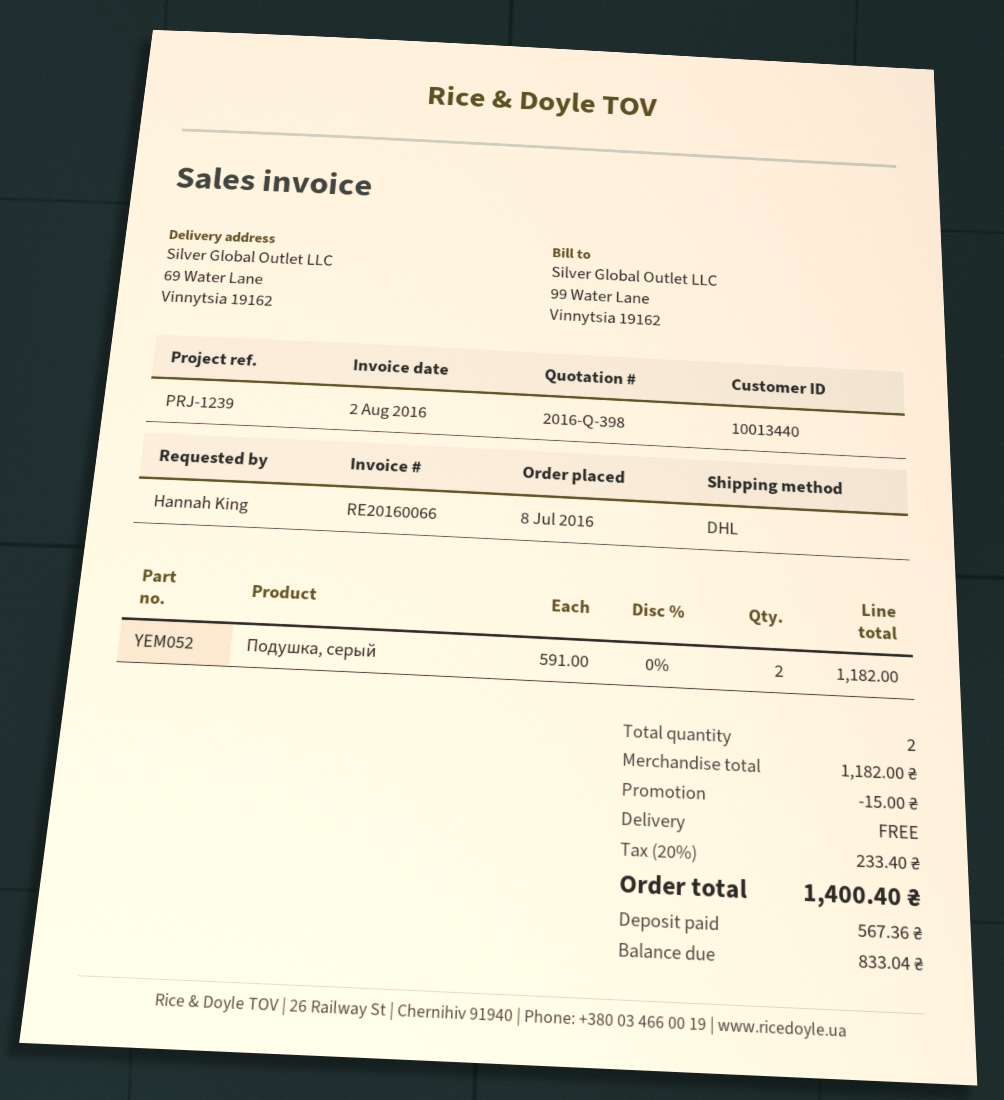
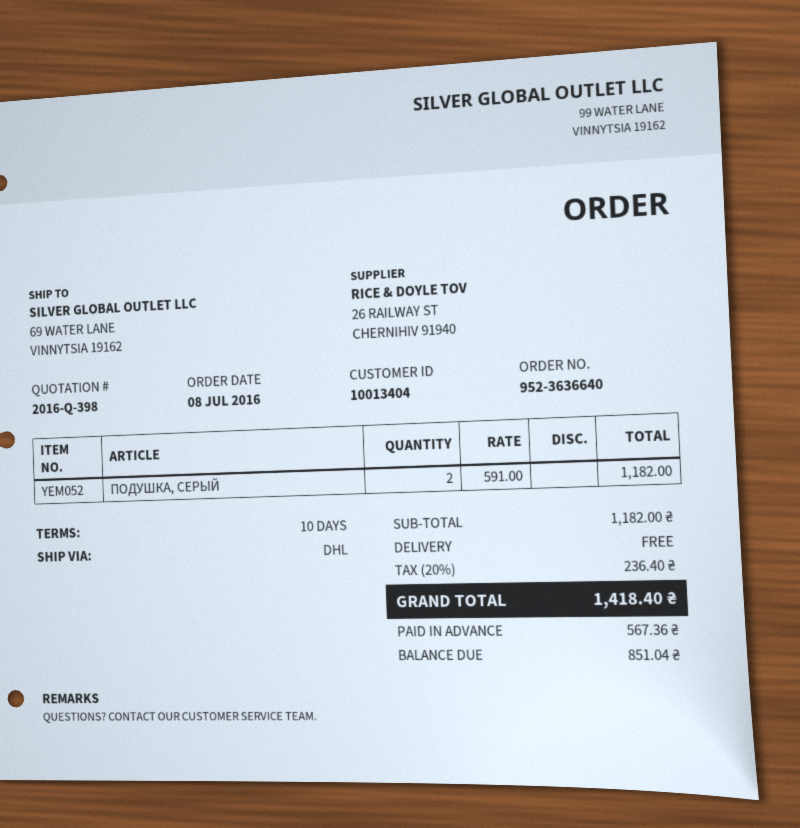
customer number: 10013440 -> 10013404
discount: 15.00 -> none
tax: 20% = 233.40 -> 20% = 236.40
total: 1400.40 -> 1418.40
balance: 833.04 -> 851.04

